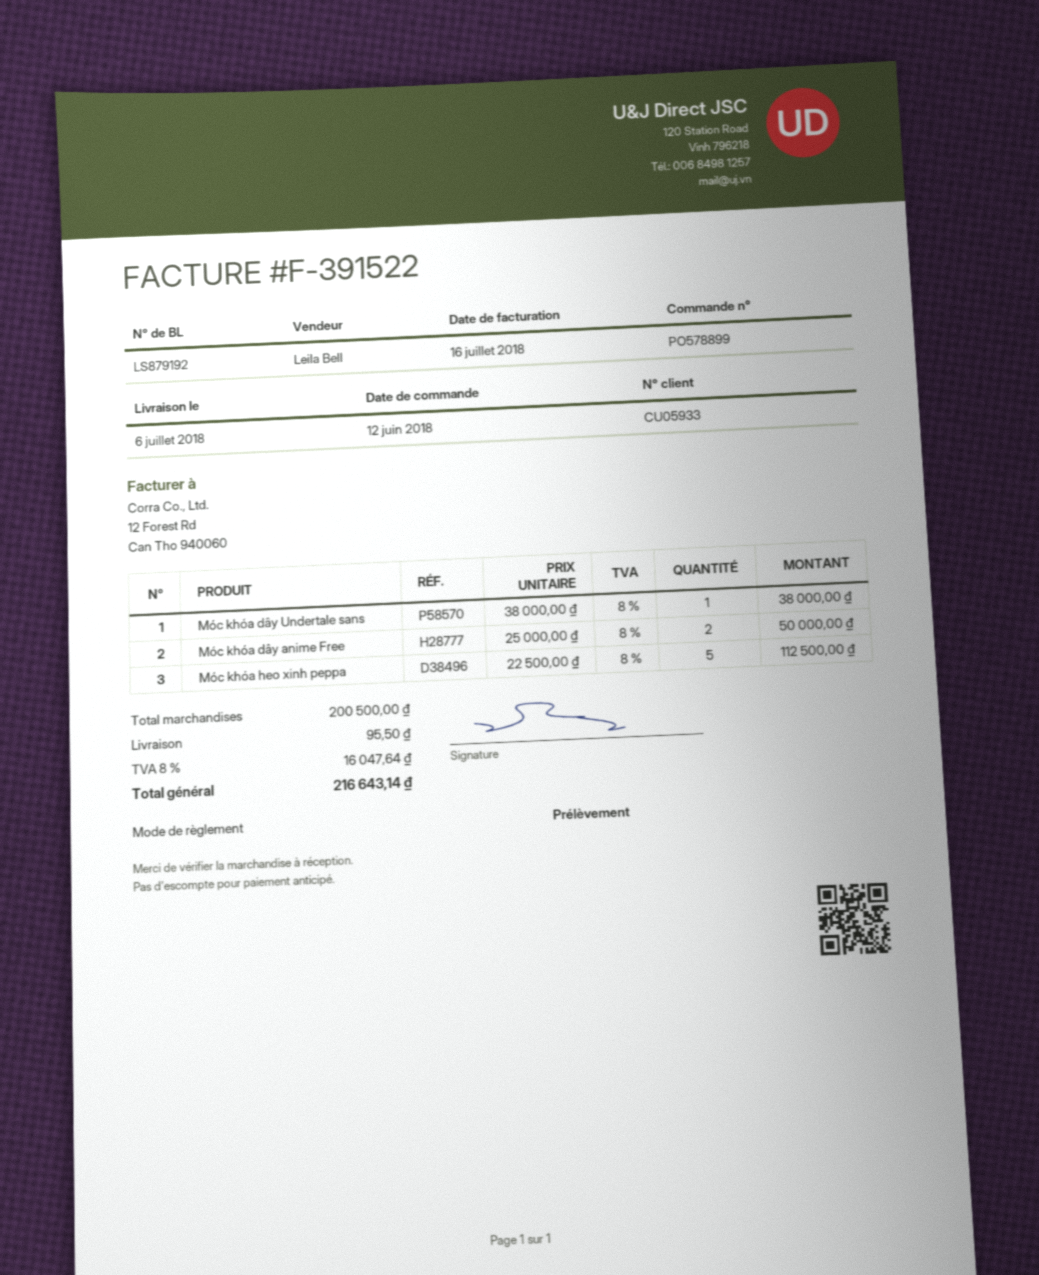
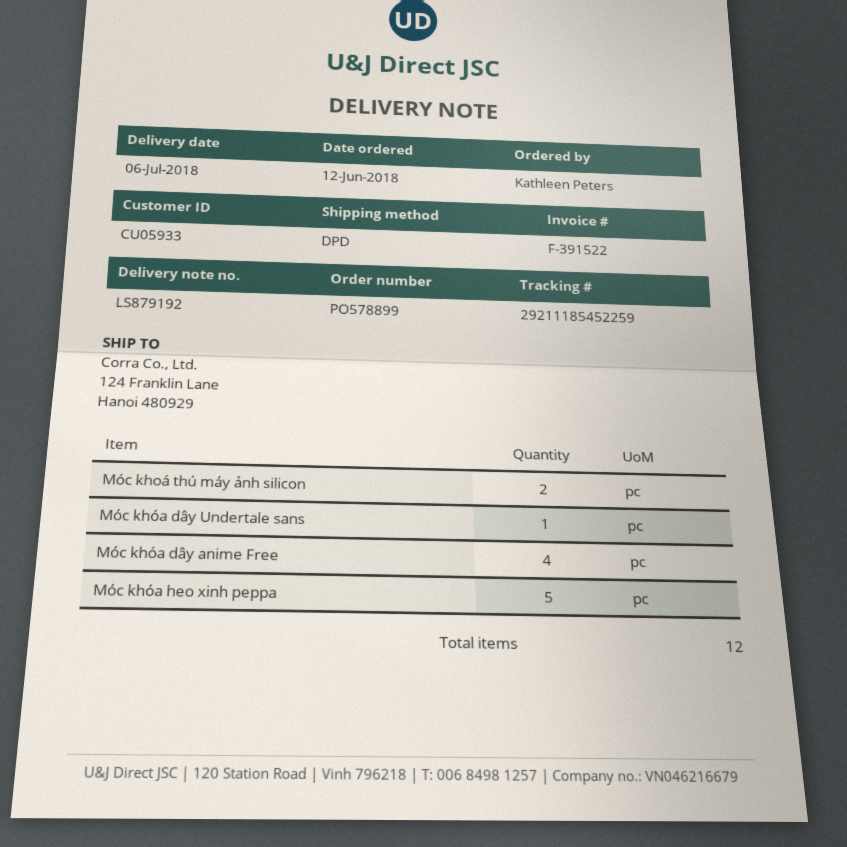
Móc khóa dây anime Free: 2 -> 4
Móc khoá thú máy ảnh silicon: none -> 2

